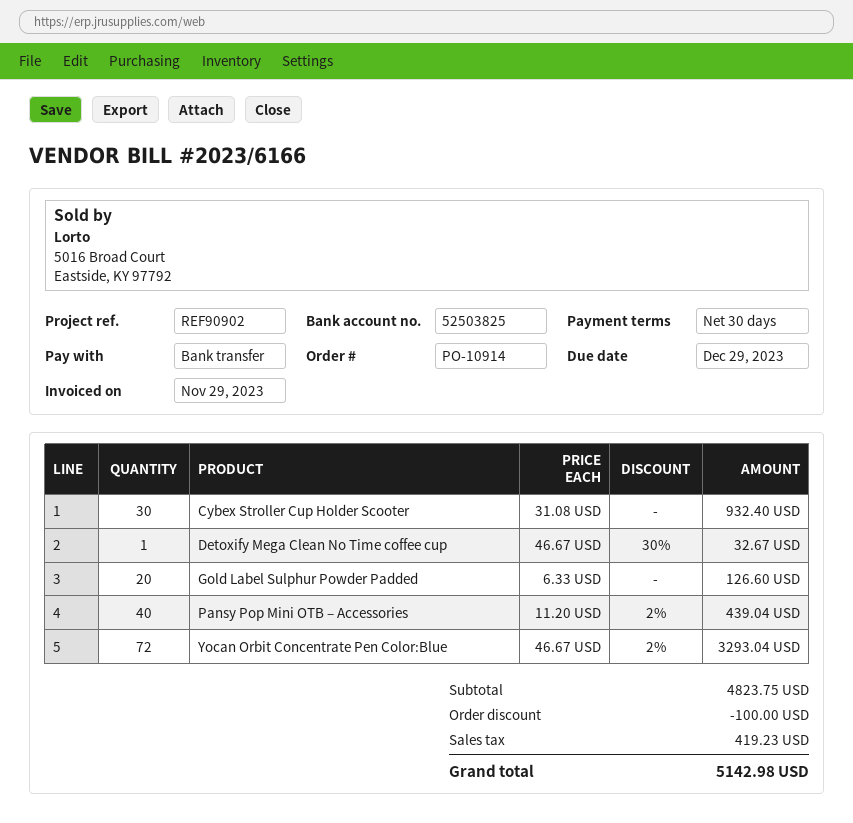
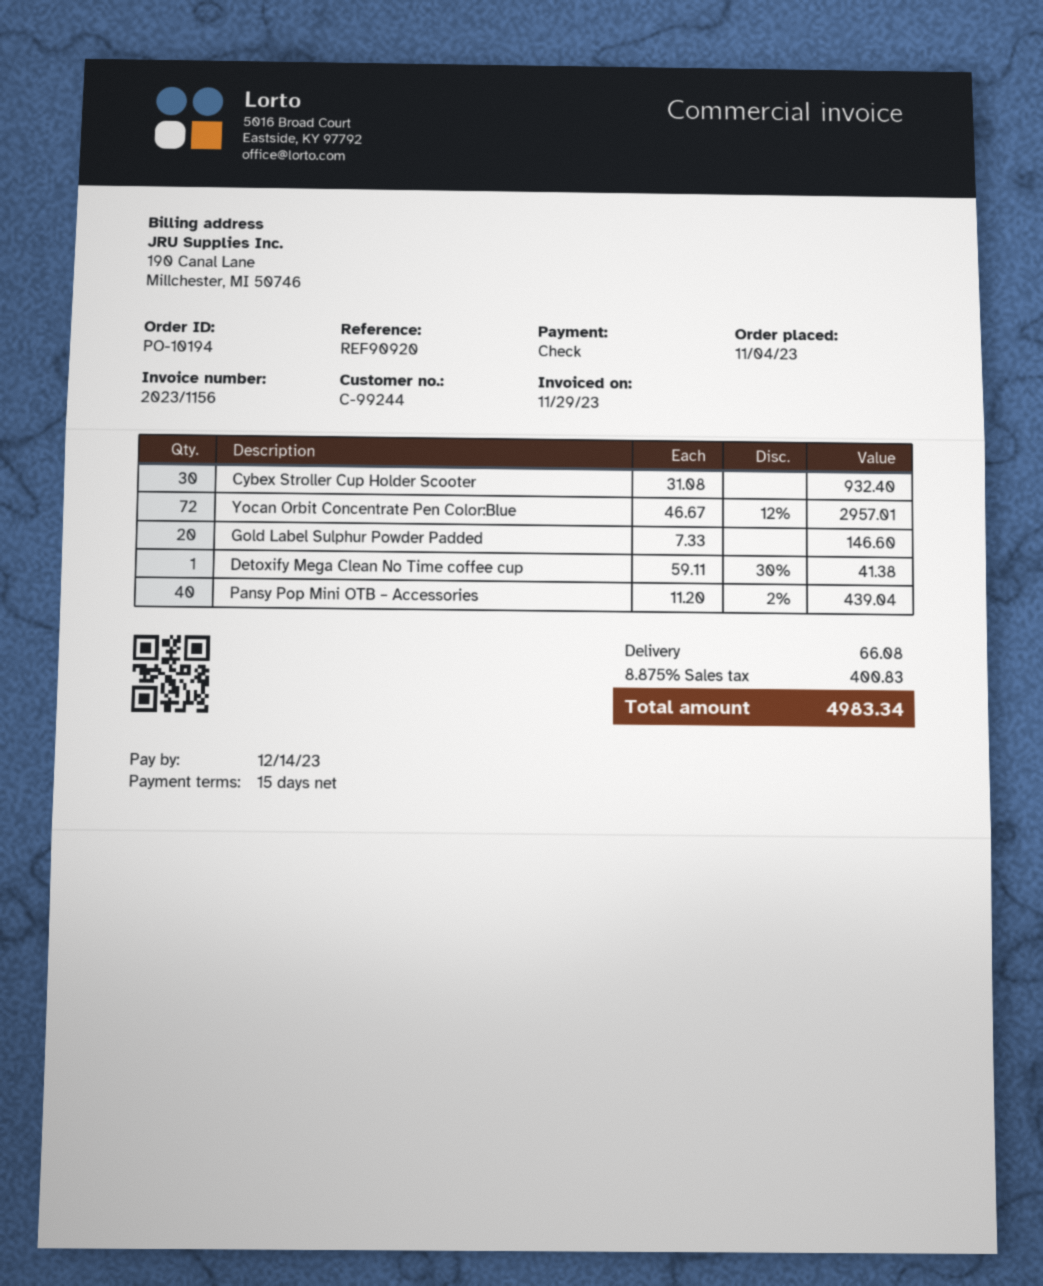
order number: PO-10914 -> PO-10194
invoice number: 2023/6166 -> 2023/1156
payment terms: 30 days -> 15 days
due date: 2023-12-29 -> 2023-12-14
reference: REF90902 -> REF90920
payment method: bank transfer -> cheque
Detoxify Mega Clean No Time coffee cup: 1 x 46.67 - 30% = 32.67 -> 1 x 59.11 - 30% = 41.38
Gold Label Sulphur Powder Padded: 20 x 6.33 = 126.60 -> 20 x 7.33 = 146.60
Yocan Orbit Concentrate Pen Color:Blue: 72 x 46.67 - 2% = 3293.04 -> 72 x 46.67 - 12% = 2957.01
discount: 100.00 -> none
shipping: none -> 66.08
tax: 419.23 -> 400.83
total: 5142.98 -> 4983.34

